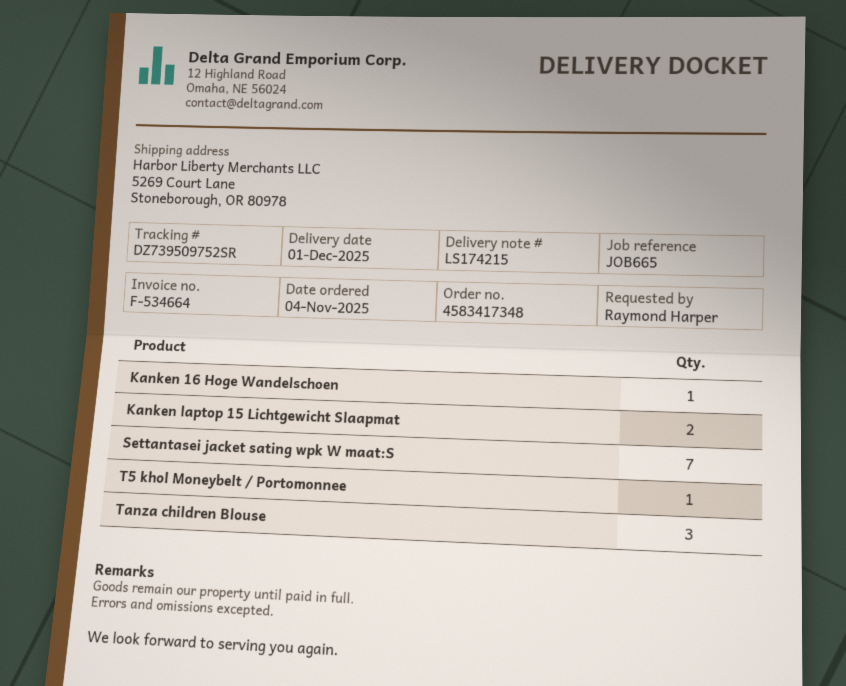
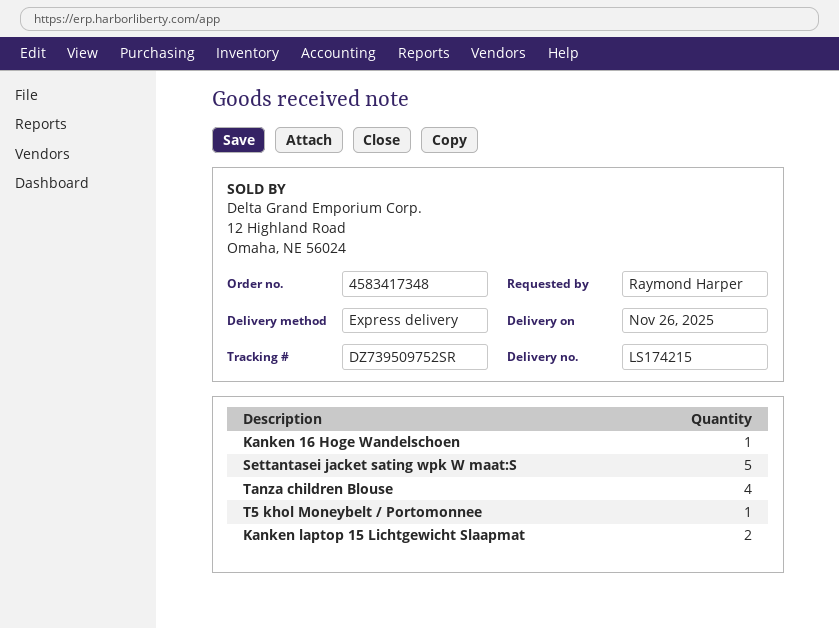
delivery date: 2025-12-01 -> 2025-11-26
Settantasei jacket sating wpk W maat:S: 7 -> 5
Tanza children Blouse: 3 -> 4

